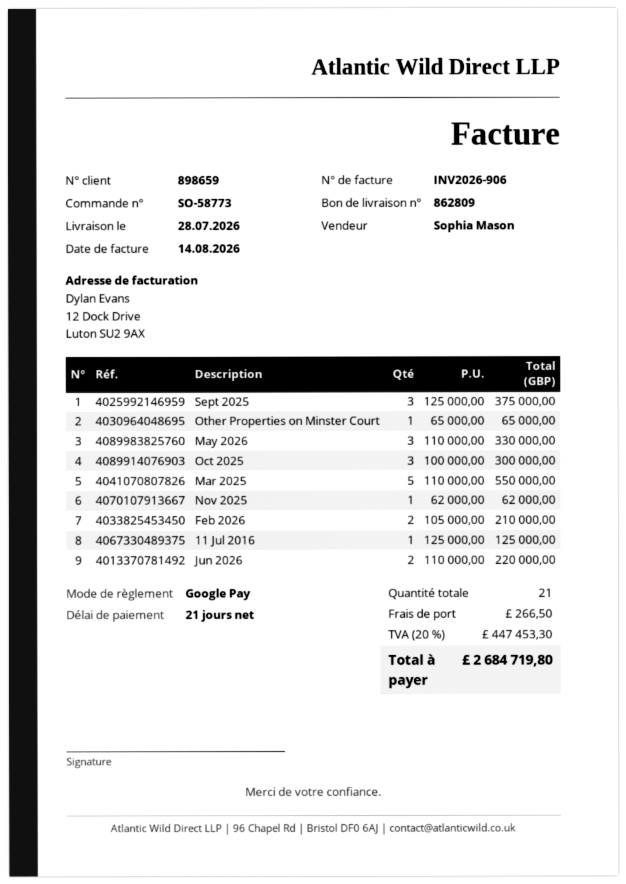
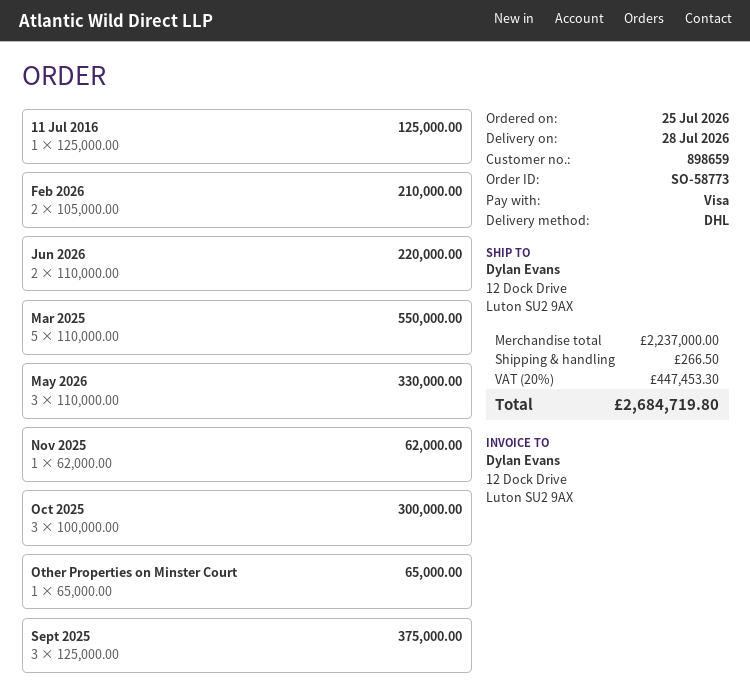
payment method: Google Pay -> Visa

